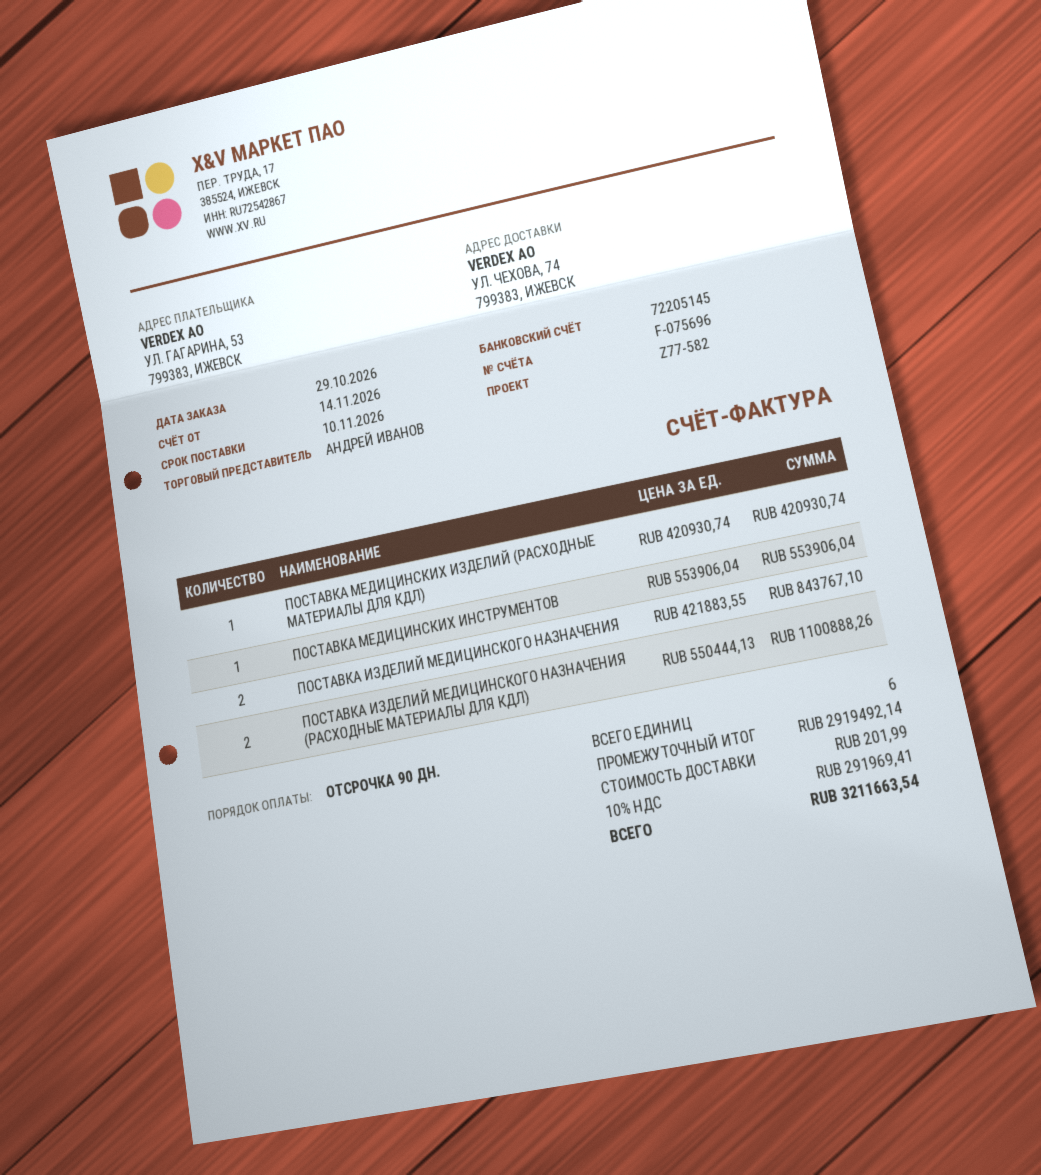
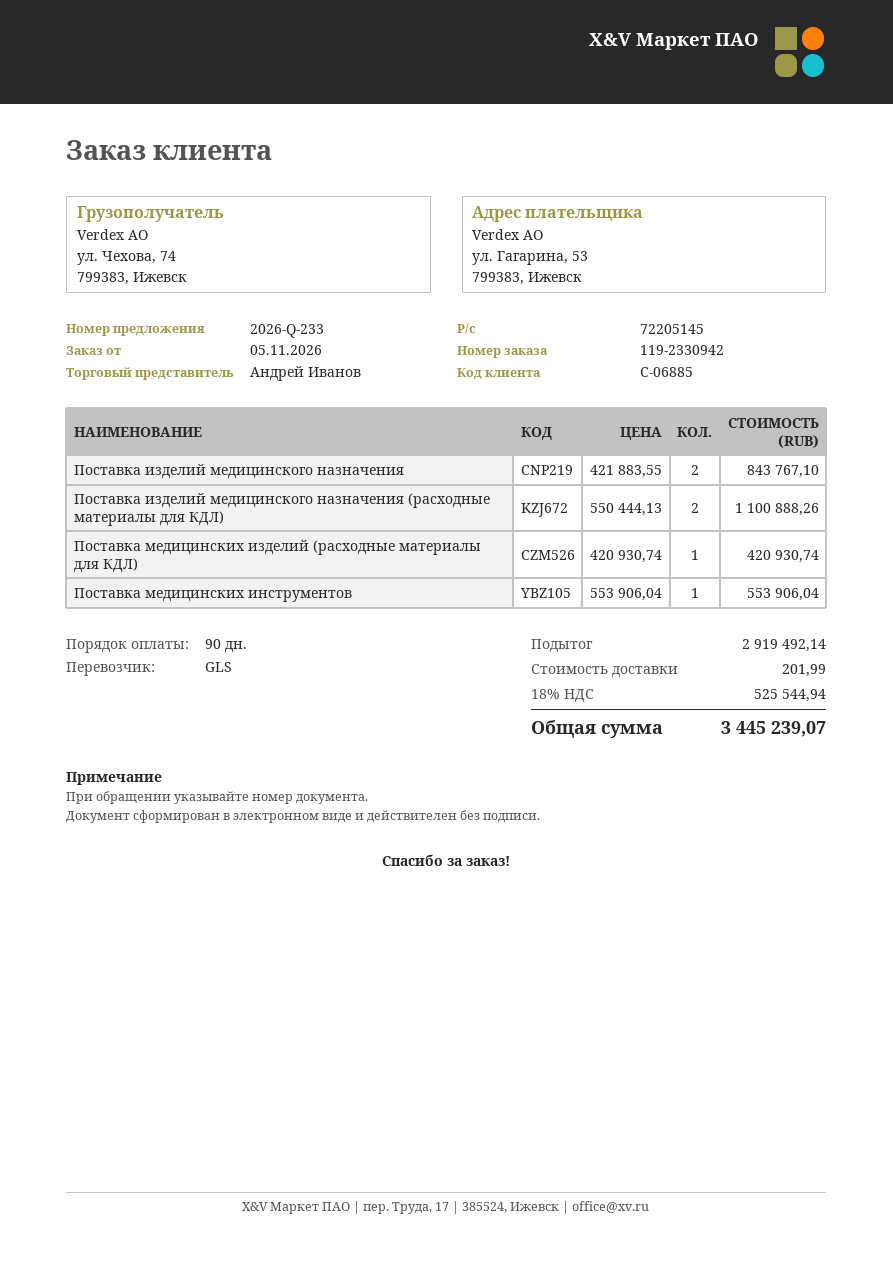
order date: 2026-10-29 -> 2026-11-05
tax: 10% = 291969.41 -> 18% = 525544.94
total: 3211663.54 -> 3445239.07

